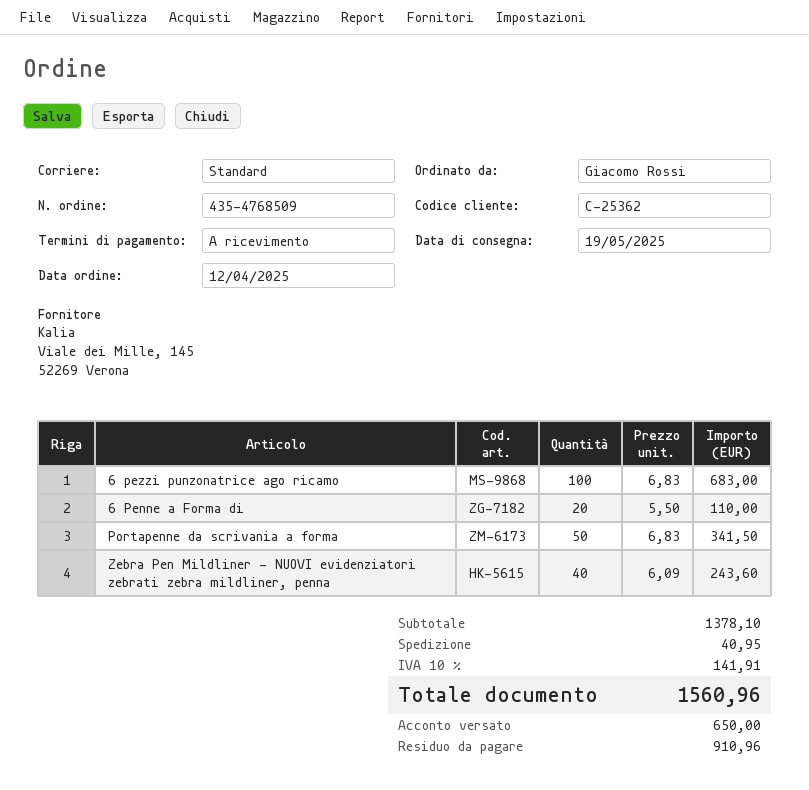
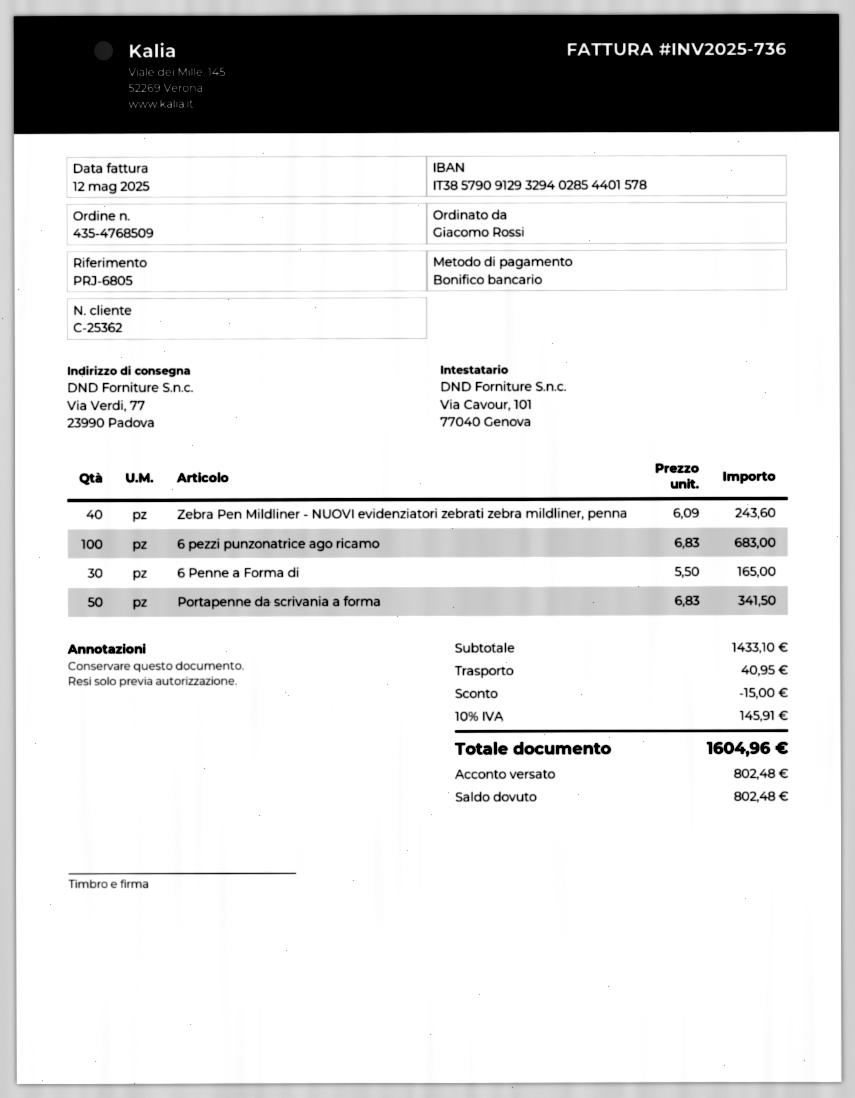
6 Penne a Forma di: 20 x 5.50 = 110.00 -> 30 x 5.50 = 165.00
subtotal: 1378.10 -> 1433.10
discount: none -> 15.00
tax: 10% = 141.91 -> 10% = 145.91
total: 1560.96 -> 1604.96
deposit: 650.00 -> 802.48
balance: 910.96 -> 802.48

